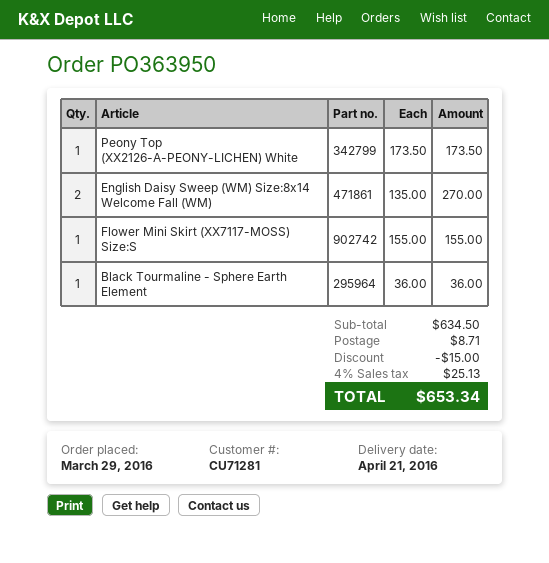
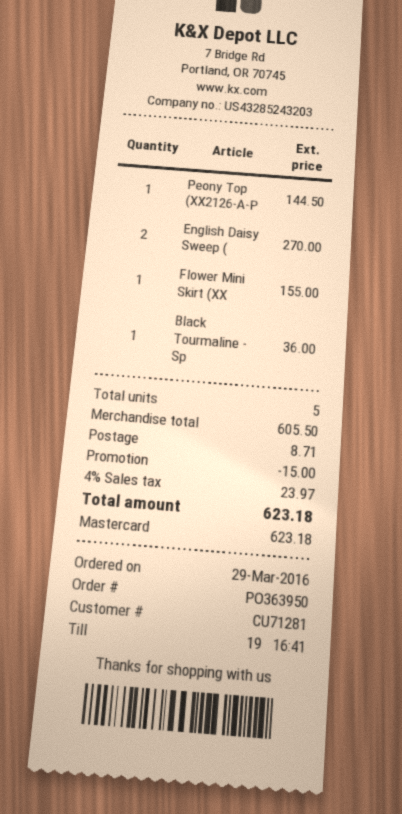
Peony Top (XX2126-A-PEONY-LICHEN) White: 1 for 173.50 -> 1 for 144.50
subtotal: 634.50 -> 605.50
tax: 4% = 25.13 -> 4% = 23.97
total: 653.34 -> 623.18

